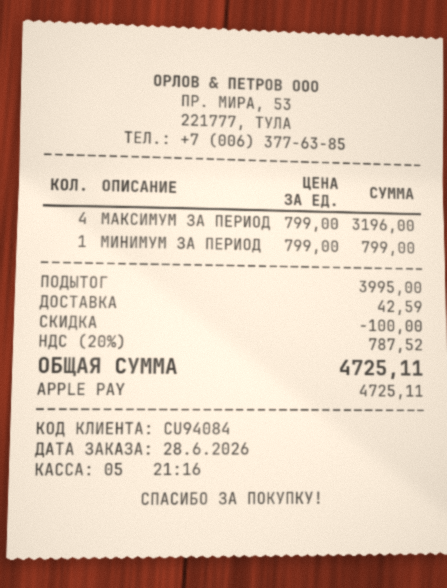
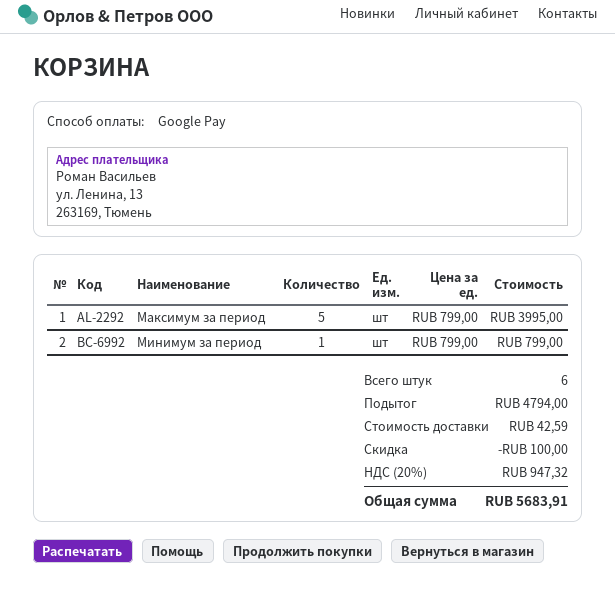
payment method: Apple Pay -> Google Pay
МАКСИМУМ ЗА ПЕРИОД: 4 x 799.00 = 3196.00 -> 5 x 799.00 = 3995.00
subtotal: 3995.00 -> 4794.00
tax: 20% = 787.52 -> 20% = 947.32
total: 4725.11 -> 5683.91

